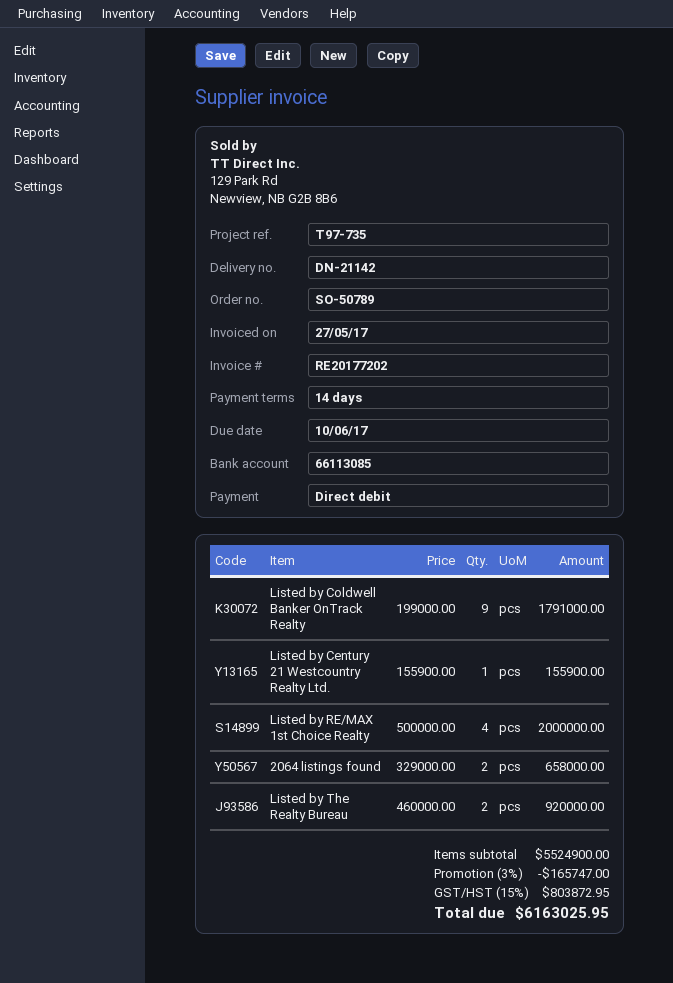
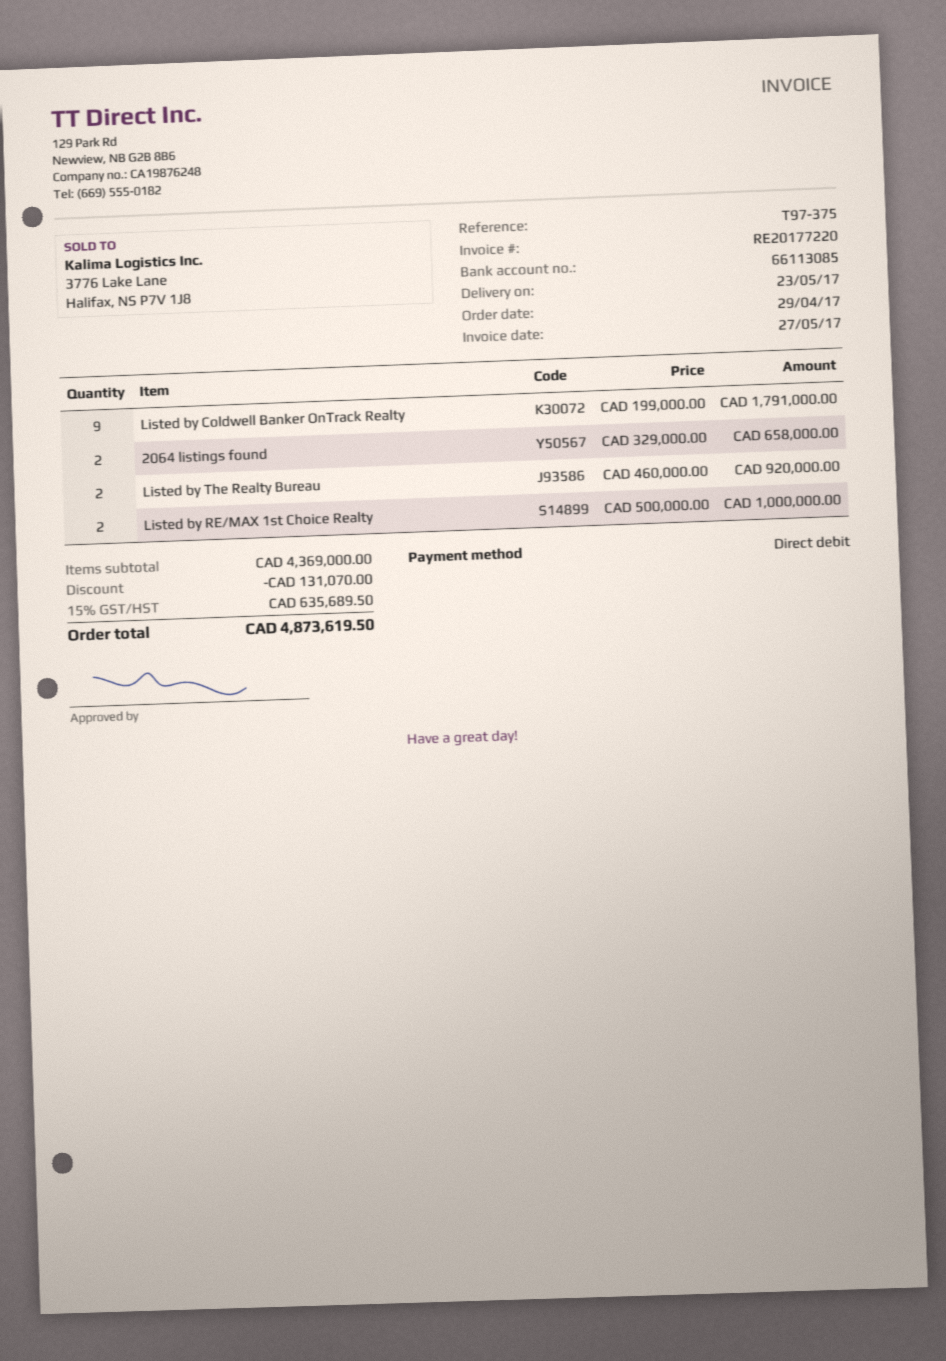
invoice number: RE20177202 -> RE20177220
reference: T97-735 -> T97-375
Listed by Century 21 Westcountry Realty Ltd.: 1 x 155900.00 = 155900.00 -> none
Listed by RE/MAX 1st Choice Realty: 4 x 500000.00 = 2000000.00 -> 2 x 500000.00 = 1000000.00
subtotal: 5524900.00 -> 4369000.00
discount: 165747.00 -> 131070.00
tax: 15% = 803872.95 -> 15% = 635689.50
total: 6163025.95 -> 4873619.50

